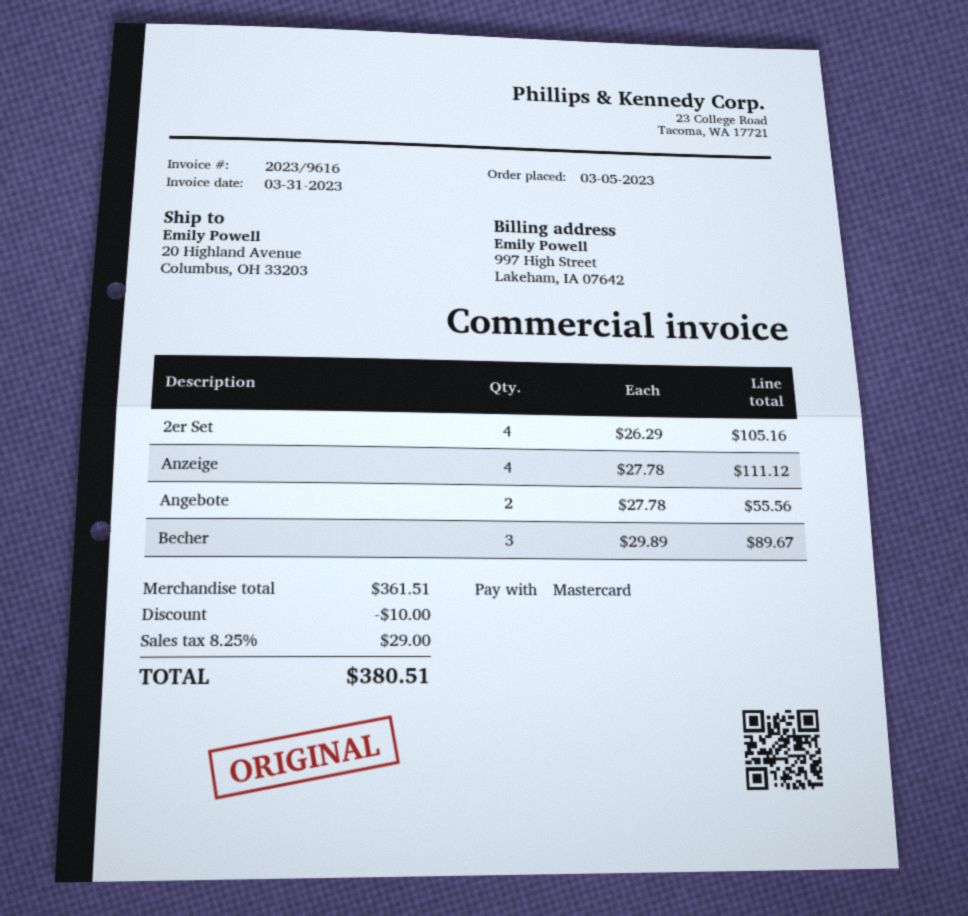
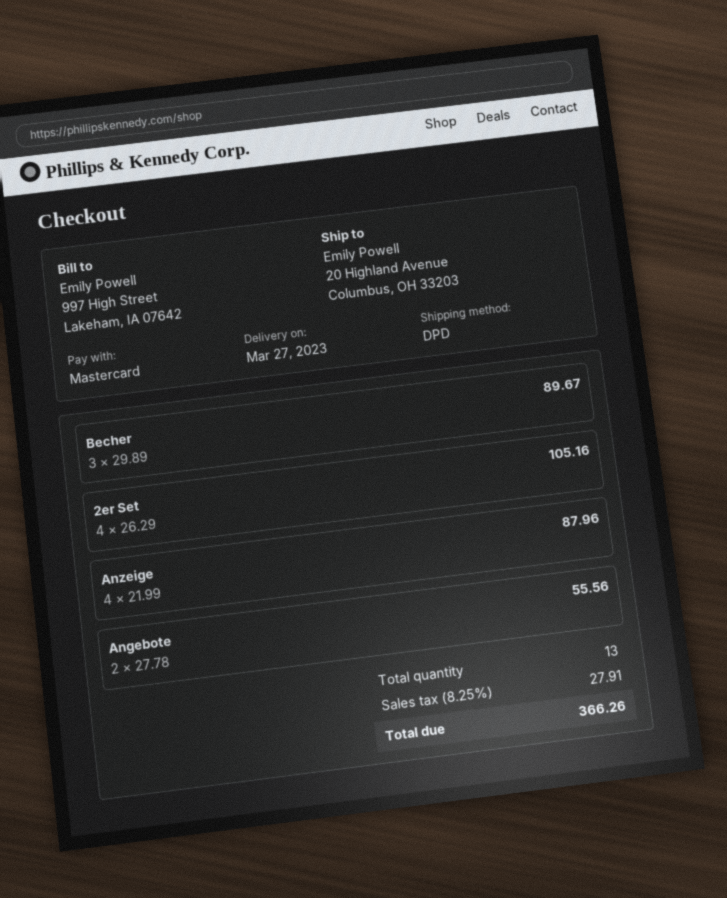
Anzeige: 4 x 27.78 = 111.12 -> 4 x 21.99 = 87.96
discount: 10.00 -> none
tax: 8.25% = 29.00 -> 8.25% = 27.91
total: 380.51 -> 366.26

